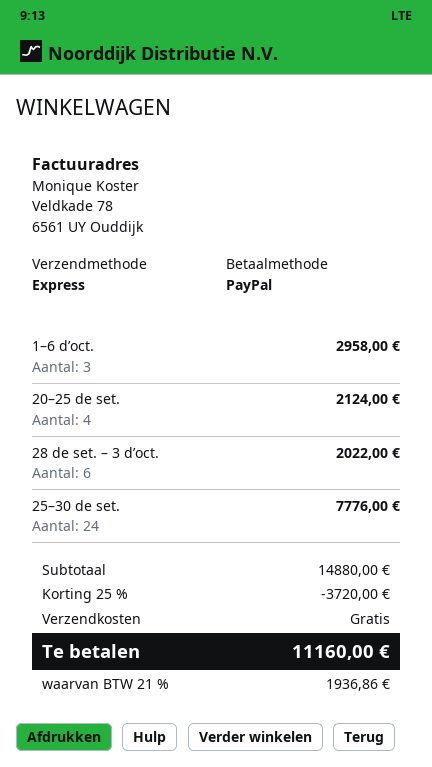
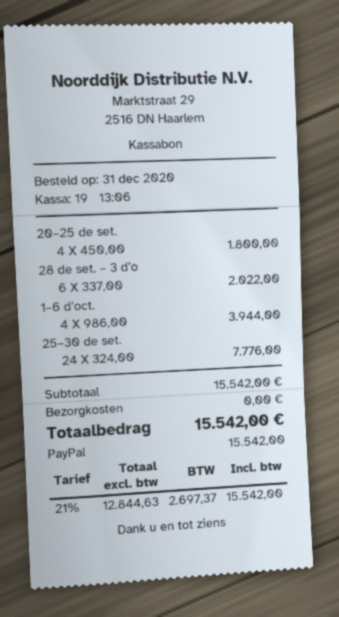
1–6 d’oct.: 3 for 2958.00 -> 4 for 3944.00
20–25 de set.: 4 for 2124.00 -> 4 for 1800.00
subtotal: 14880.00 -> 15542.00
discount: 25% = 3720.00 -> none
tax: 21% = 1936.86 -> 21% = 2697.37
total: 11160.00 -> 15542.00

